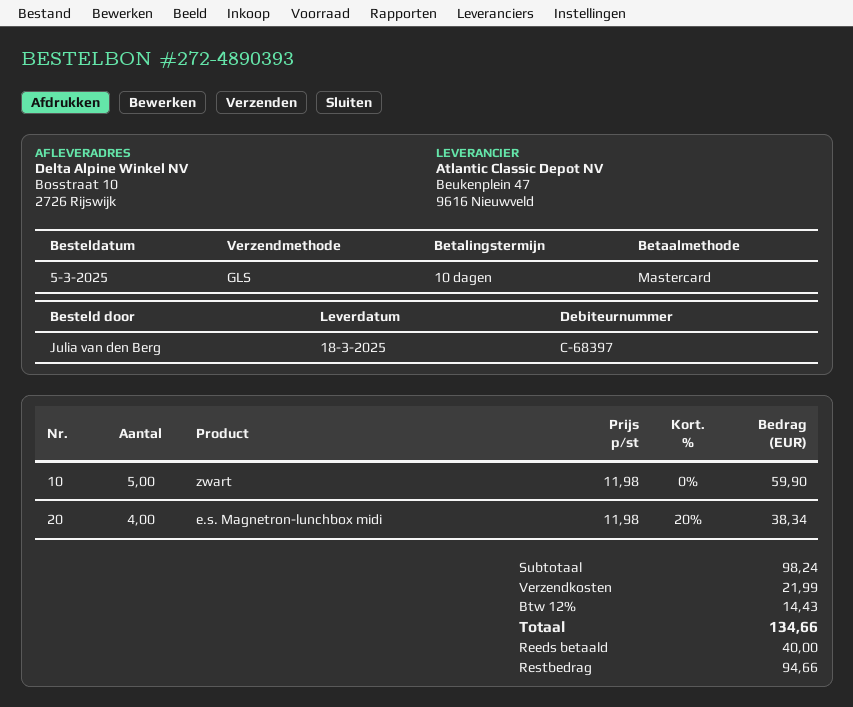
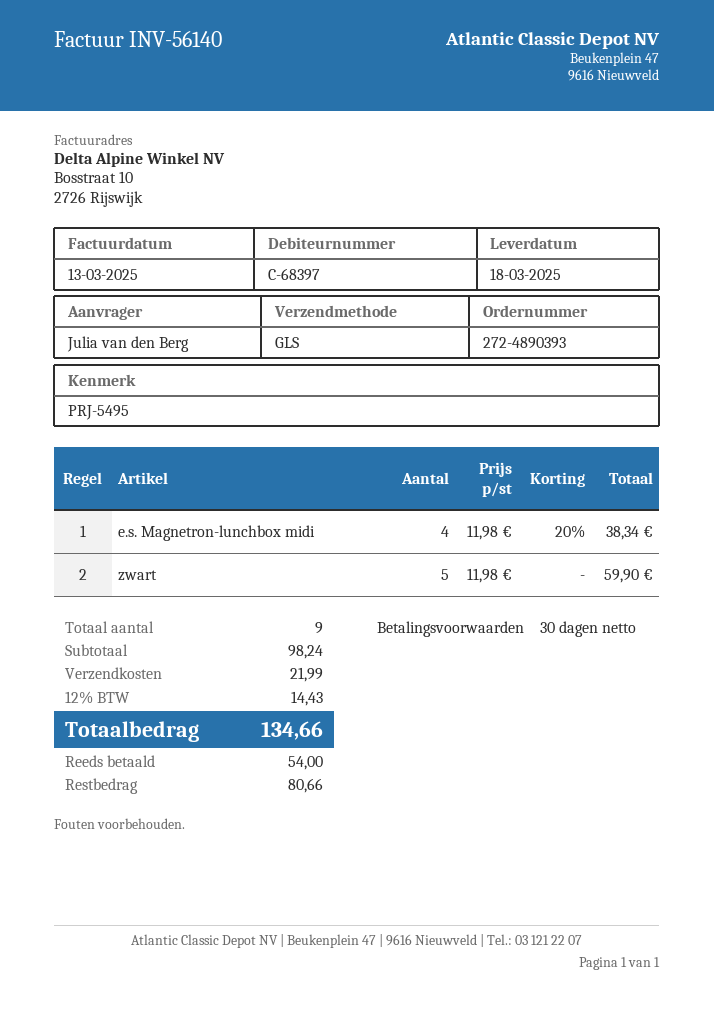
payment terms: 10 days -> 30 days
deposit: 40.00 -> 54.00
balance: 94.66 -> 80.66

